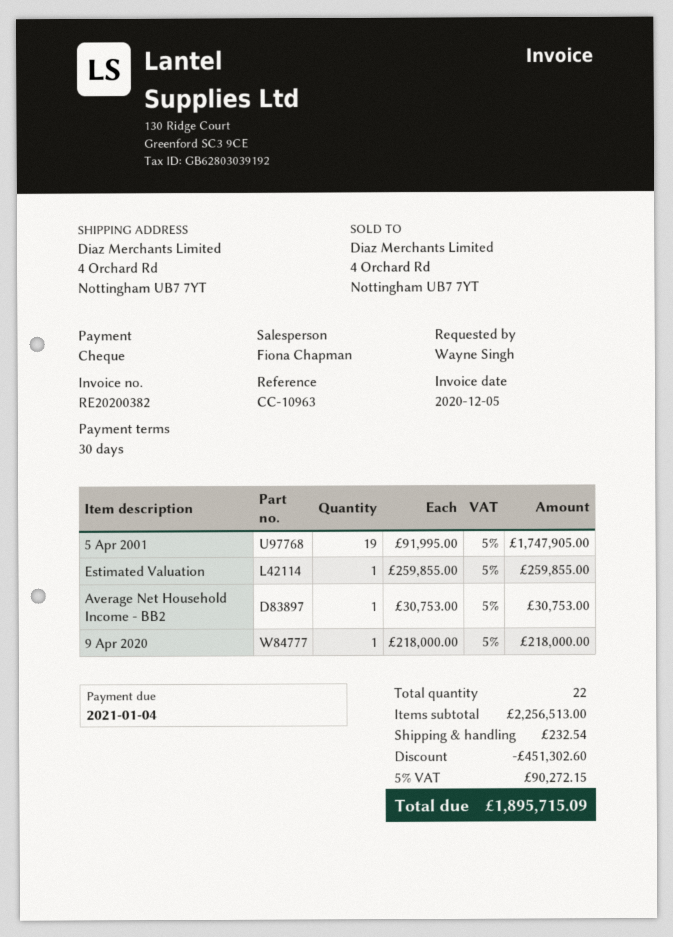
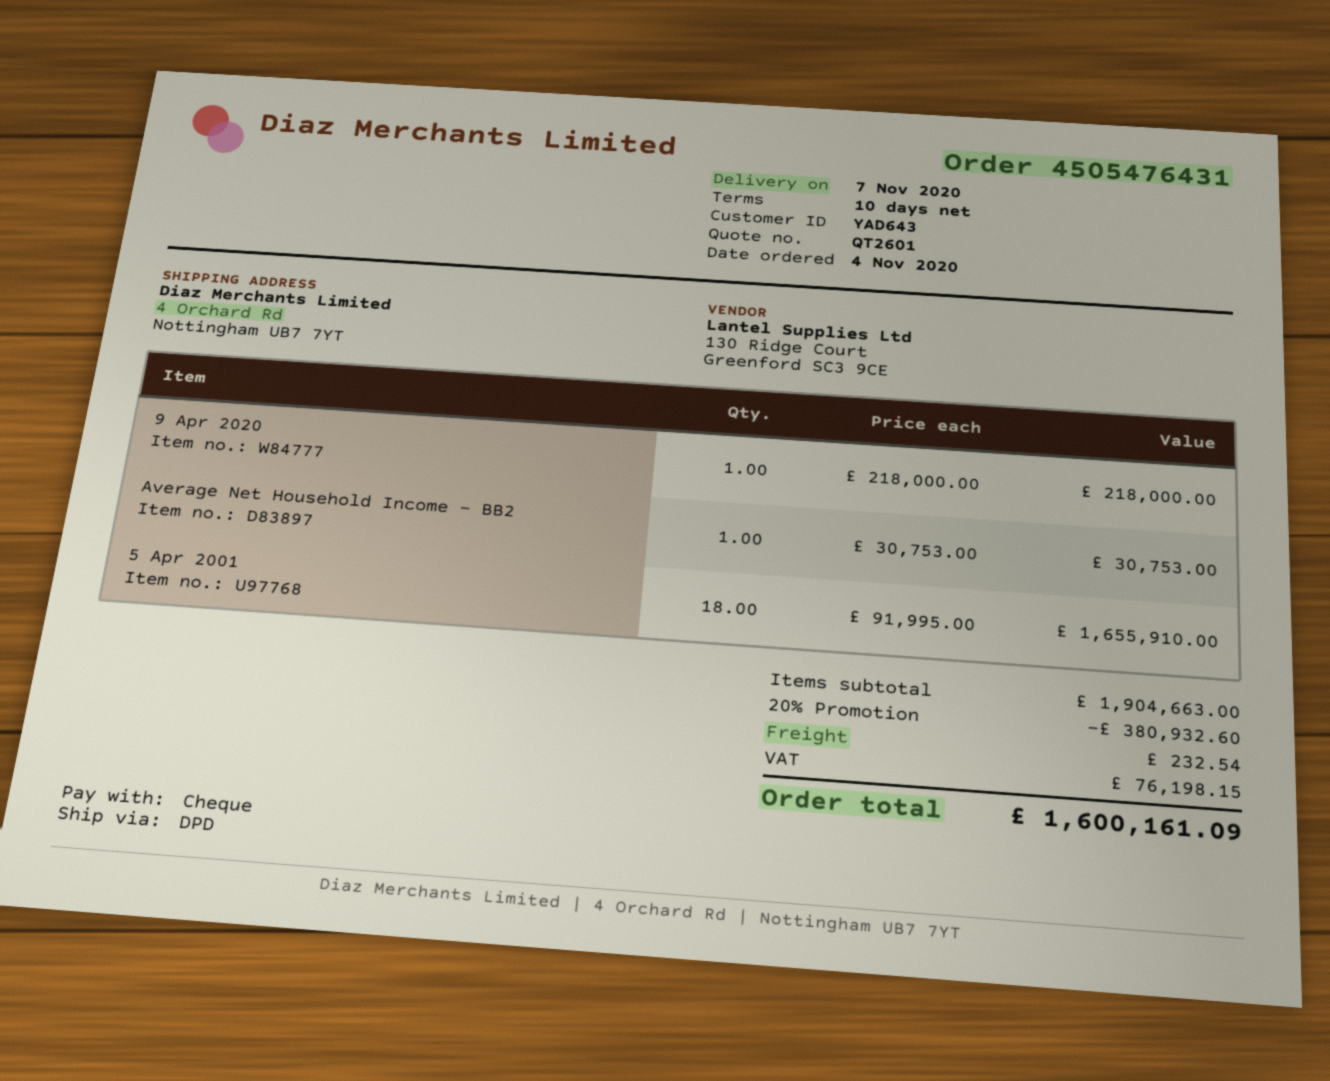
payment terms: 30 days -> 10 days
5 Apr 2001: 19 x 91995.00 = 1747905.00 -> 18 x 91995.00 = 1655910.00
Estimated Valuation: 1 x 259855.00 = 259855.00 -> none
subtotal: 2256513.00 -> 1904663.00
discount: 451302.60 -> 380932.60
tax: 90272.15 -> 76198.15
total: 1895715.09 -> 1600161.09

